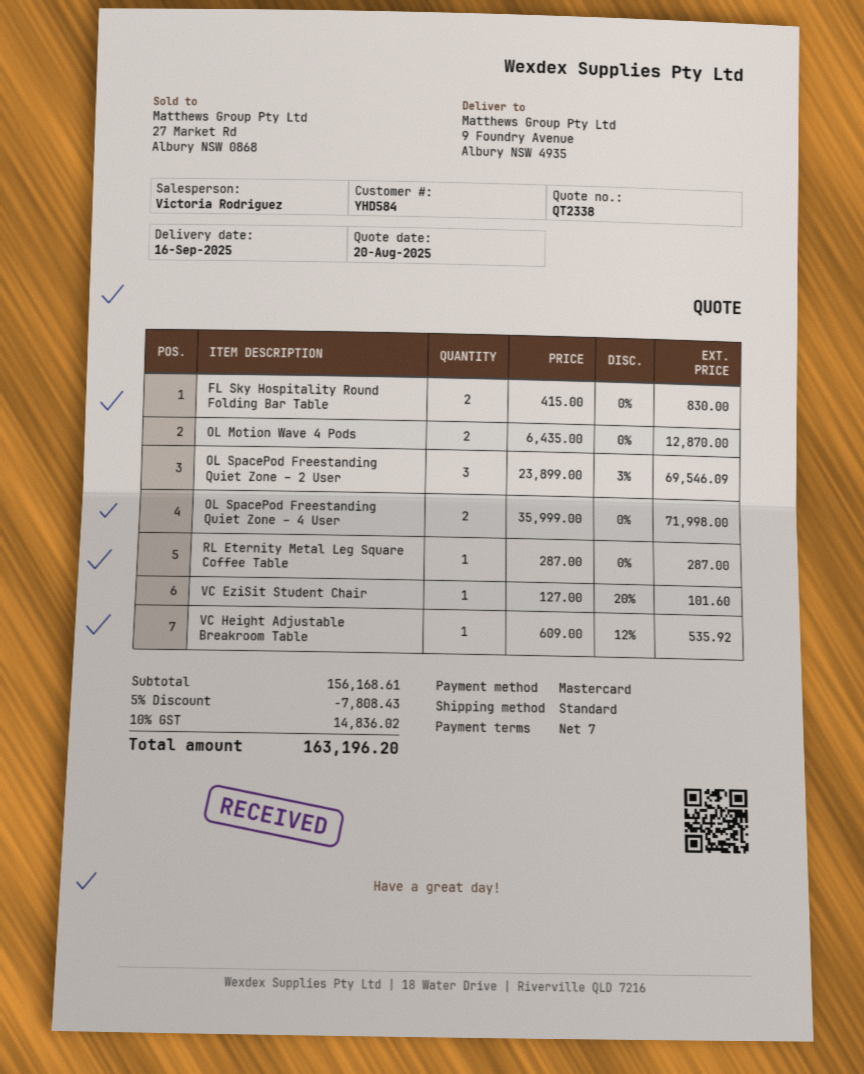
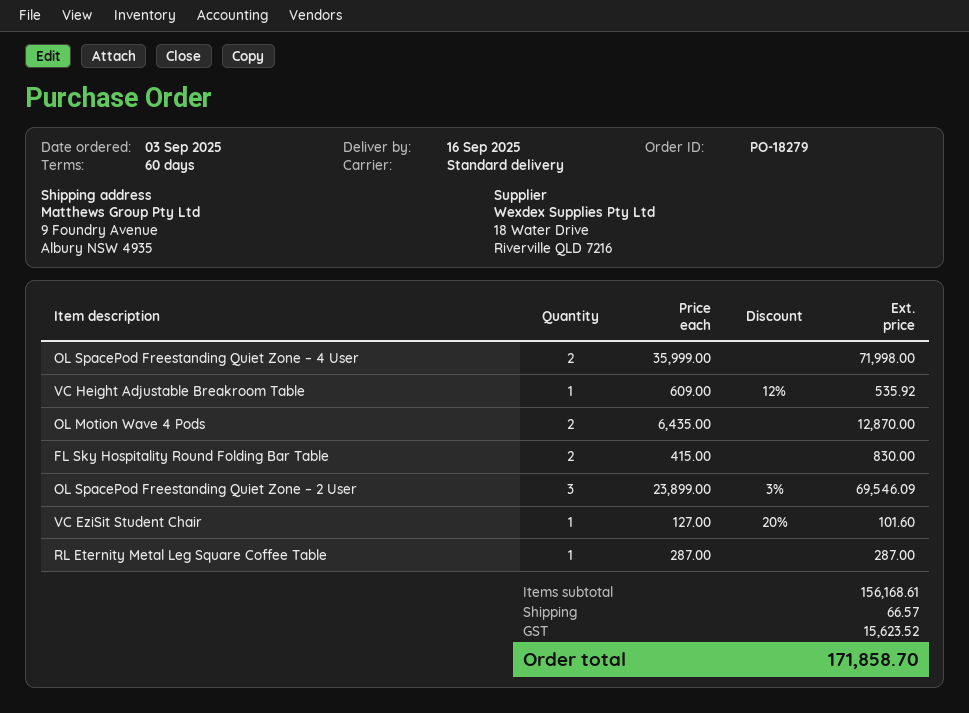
payment terms: 7 days -> 60 days
discount: 5% = 7808.43 -> none
shipping: none -> 66.57
tax: 14836.02 -> 15623.52
total: 163196.20 -> 171858.70

